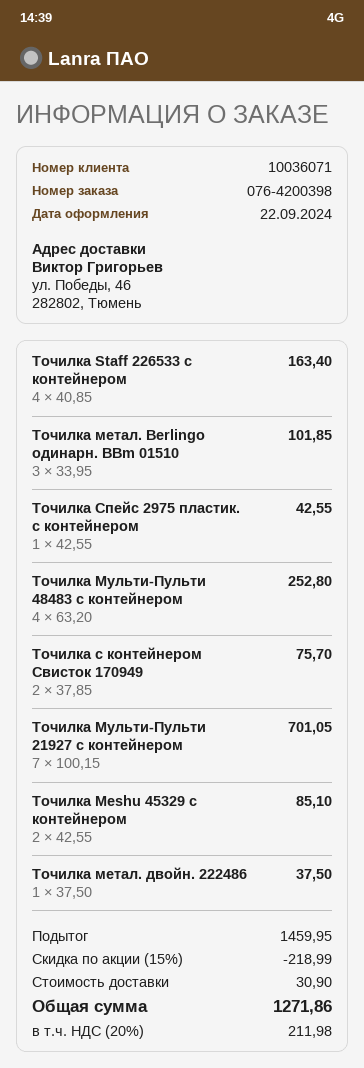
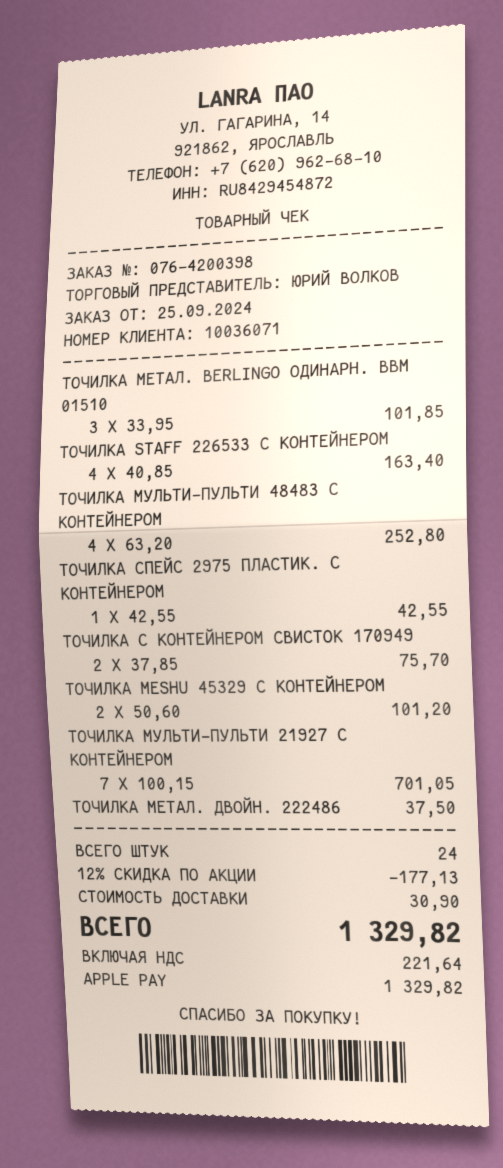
order date: 2024-09-22 -> 2024-09-25
Точилка Meshu 45329 с контейнером: 2 x 42.55 = 85.10 -> 2 x 50.60 = 101.20
discount: 15% = 218.99 -> 12% = 177.13
tax: 211.98 -> 221.64
total: 1271.86 -> 1329.82

